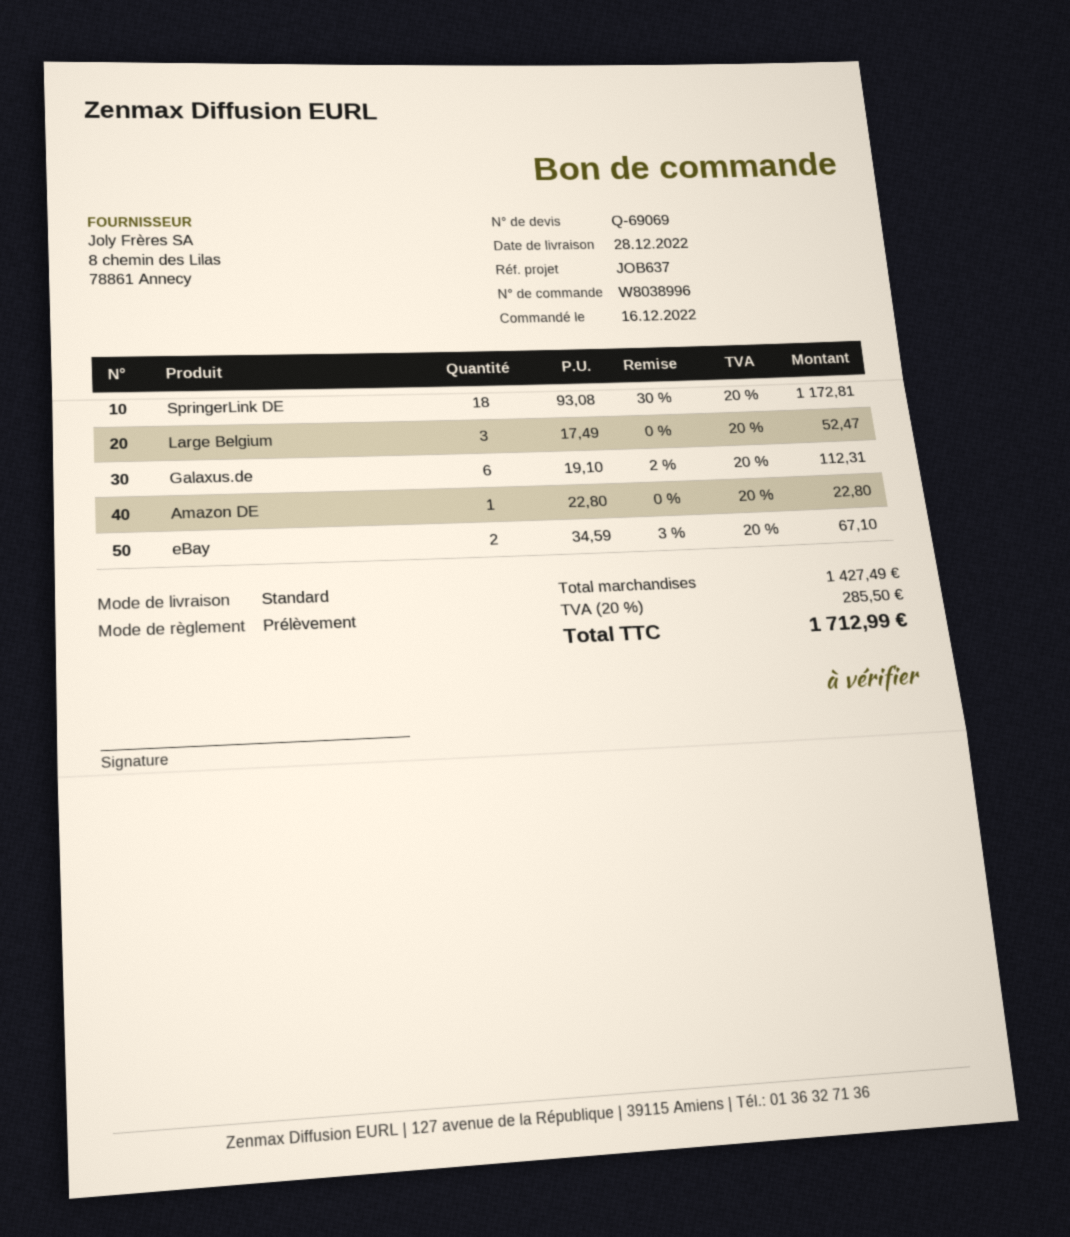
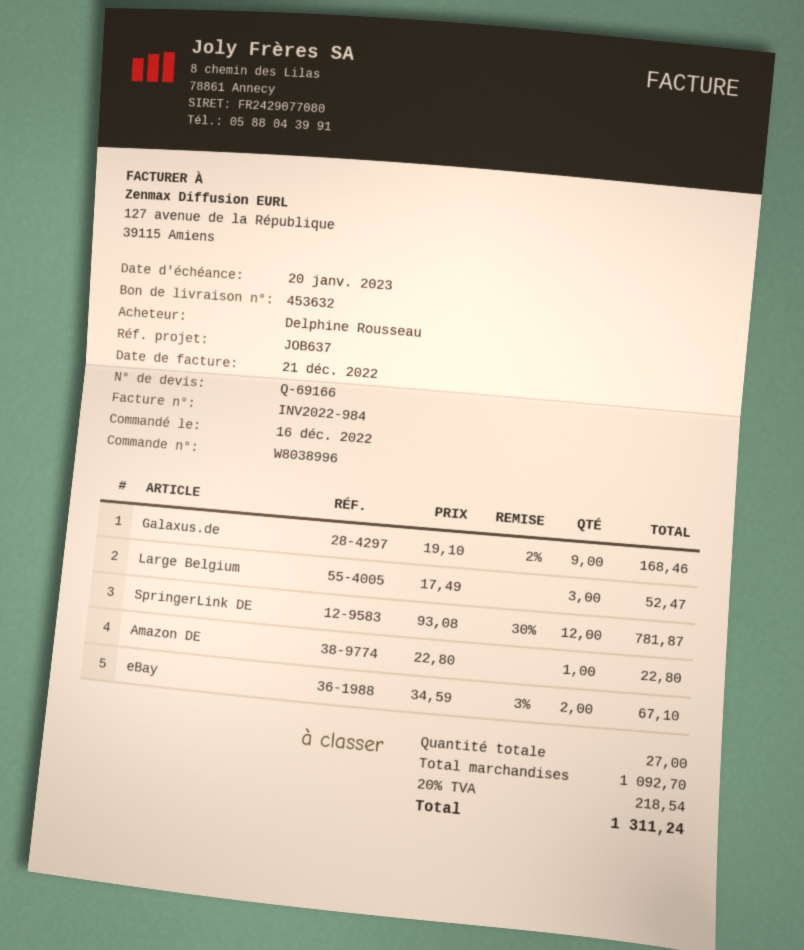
quote number: Q-69069 -> Q-69166
SpringerLink DE: 18 x 93.08 - 30% = 1172.81 -> 12 x 93.08 - 30% = 781.87
Galaxus.de: 6 x 19.10 - 2% = 112.31 -> 9 x 19.10 - 2% = 168.46
subtotal: 1427.49 -> 1092.70
tax: 20% = 285.50 -> 20% = 218.54
total: 1712.99 -> 1311.24

